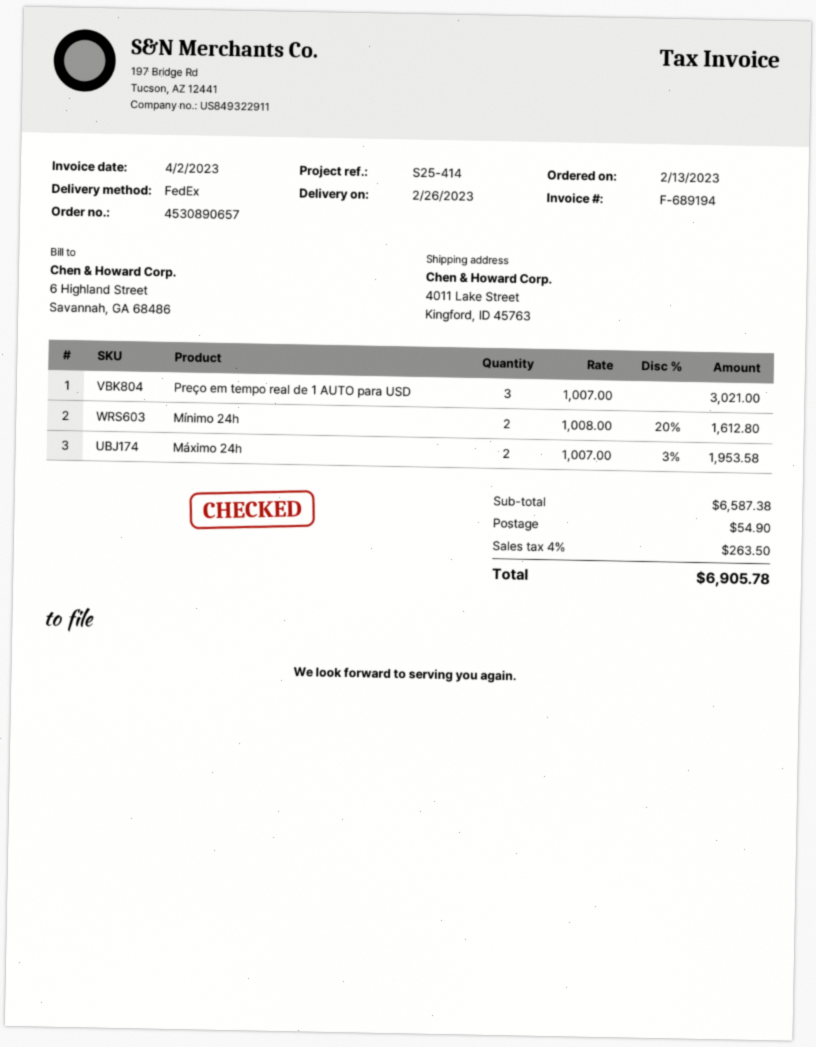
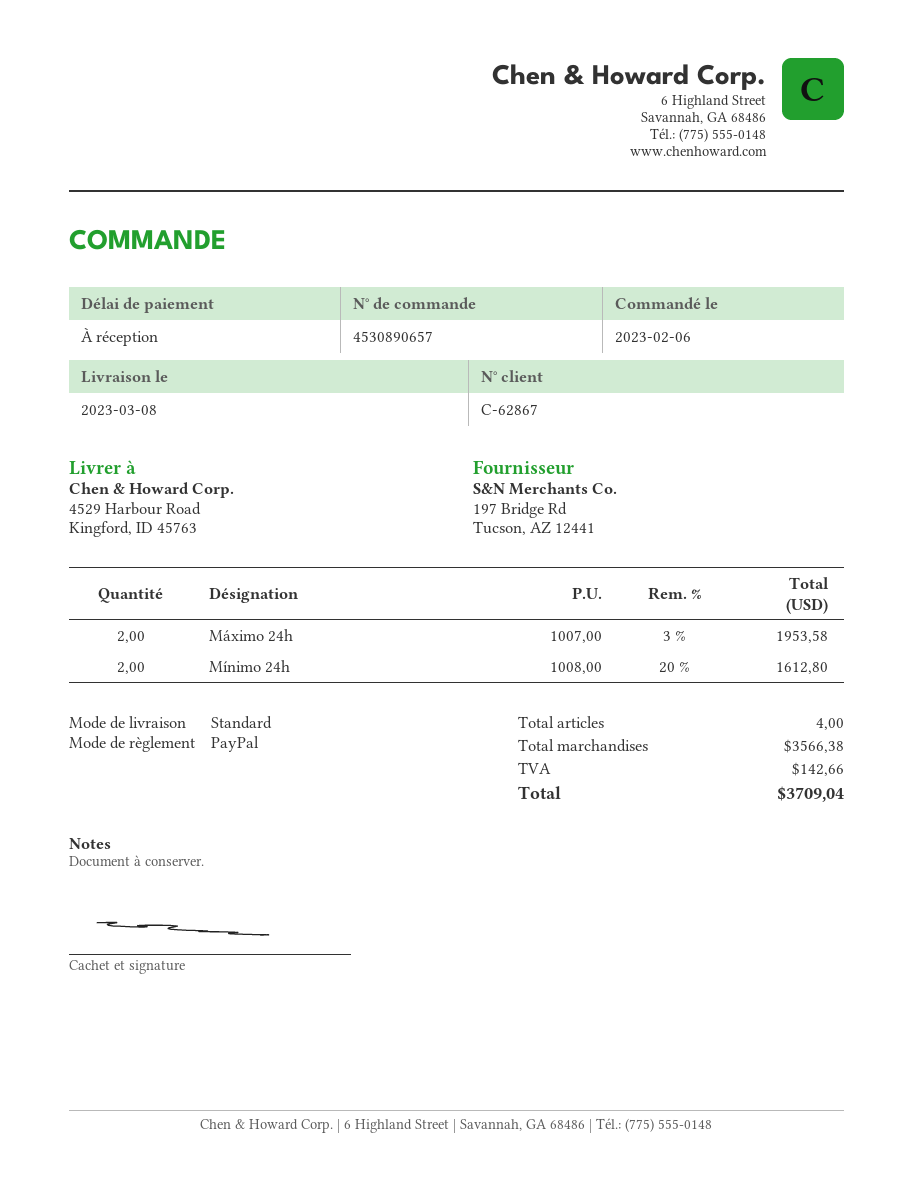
order date: 2023-02-13 -> 2023-02-06
delivery date: 2023-02-26 -> 2023-03-08
shipping method: FedEx -> standard
ship to: 4011 Lake Street, Kingford, ID 45763 -> 4529 Harbour Road, Kingford, ID 45763
Preço em tempo real de 1 AUTO para USD: 3 x 1007.00 = 3021.00 -> none
subtotal: 6587.38 -> 3566.38
shipping: 54.90 -> none
tax: 263.50 -> 142.66
total: 6905.78 -> 3709.04

